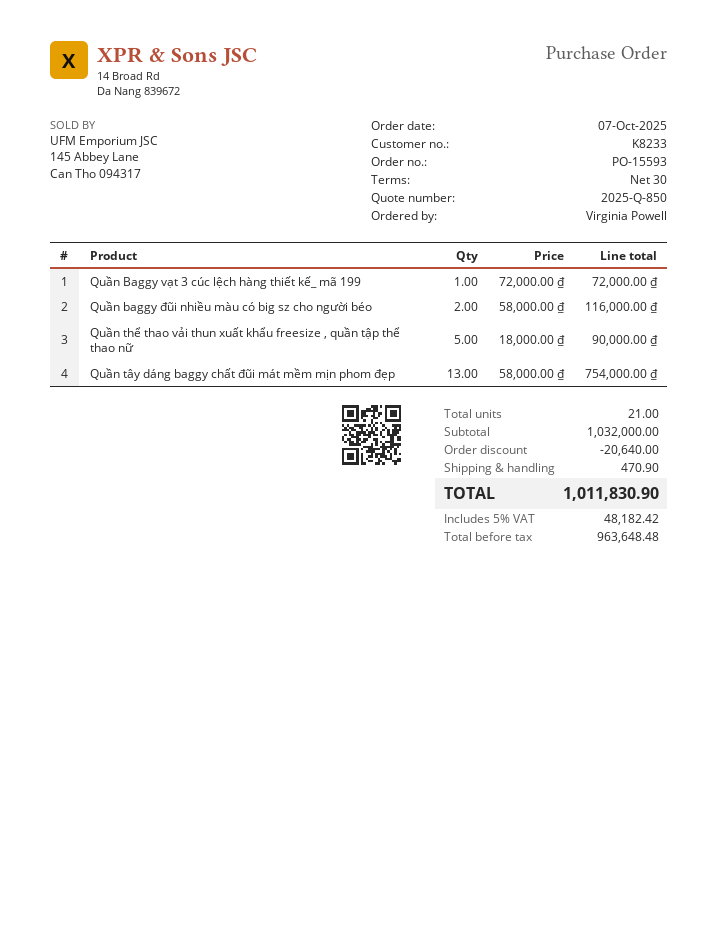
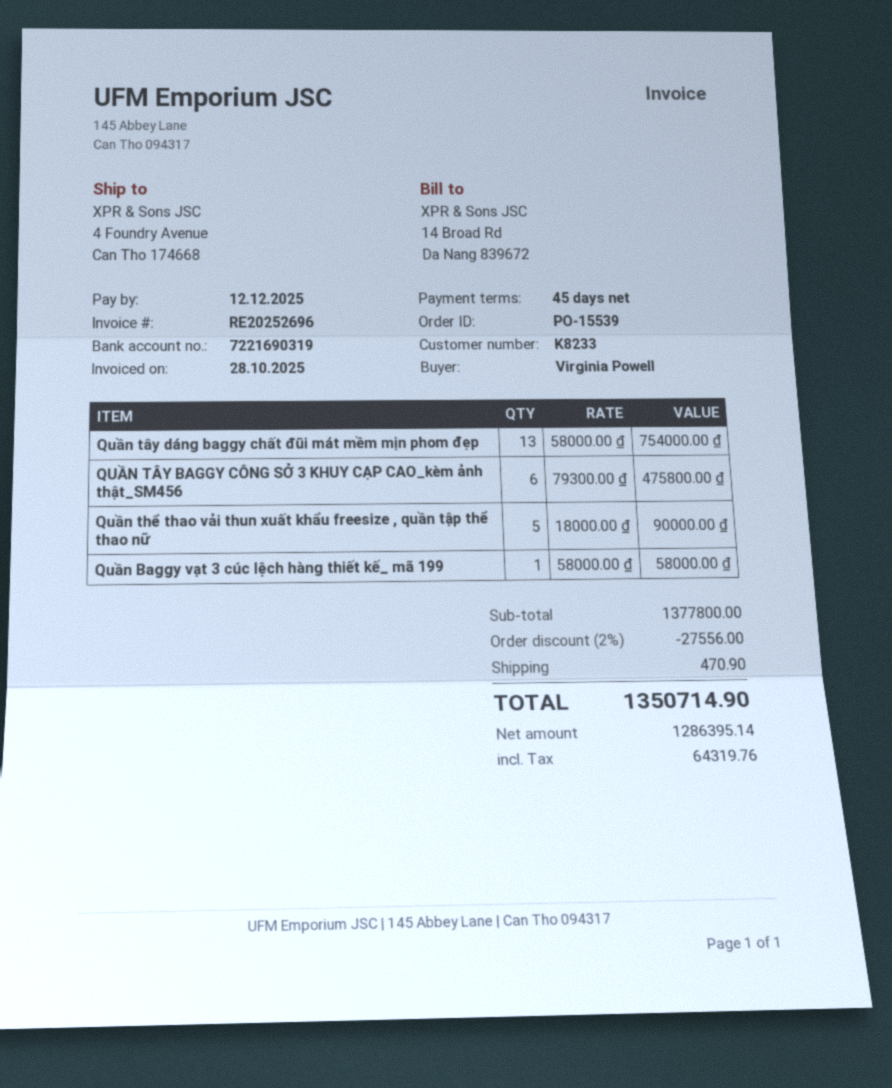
order number: PO-15593 -> PO-15539
payment terms: 30 days -> 45 days
Quần Baggy vạt 3 cúc lệch hàng thiết kế_ mã 199: 1 x 72000.00 = 72000.00 -> 1 x 58000.00 = 58000.00
Quần baggy đũi nhiều màu có big sz cho người béo: 2 x 58000.00 = 116000.00 -> none
QUẦN TÂY BAGGY CÔNG SỞ 3 KHUY CẠP CAO_kèm ảnh thật_SM456: none -> 6 x 79300.00 = 475800.00
subtotal: 1032000.00 -> 1377800.00
discount: 20640.00 -> 27556.00
net: 963648.48 -> 1286395.14
tax: 48182.42 -> 64319.76
total: 1011830.90 -> 1350714.90

